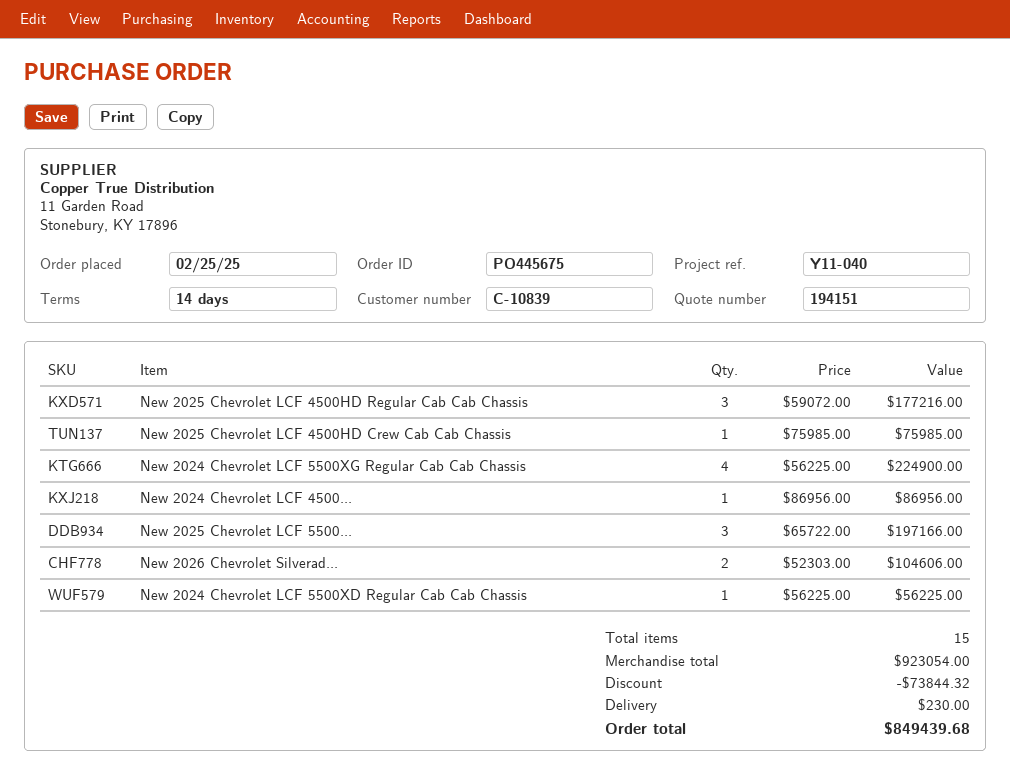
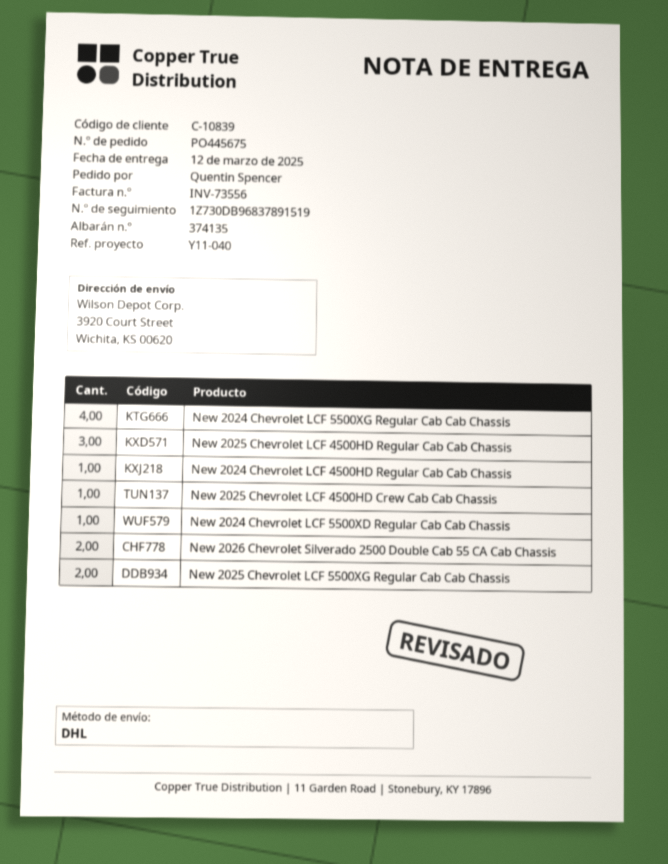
New 2025 Chevrolet LCF 5500...: 3 -> 2

